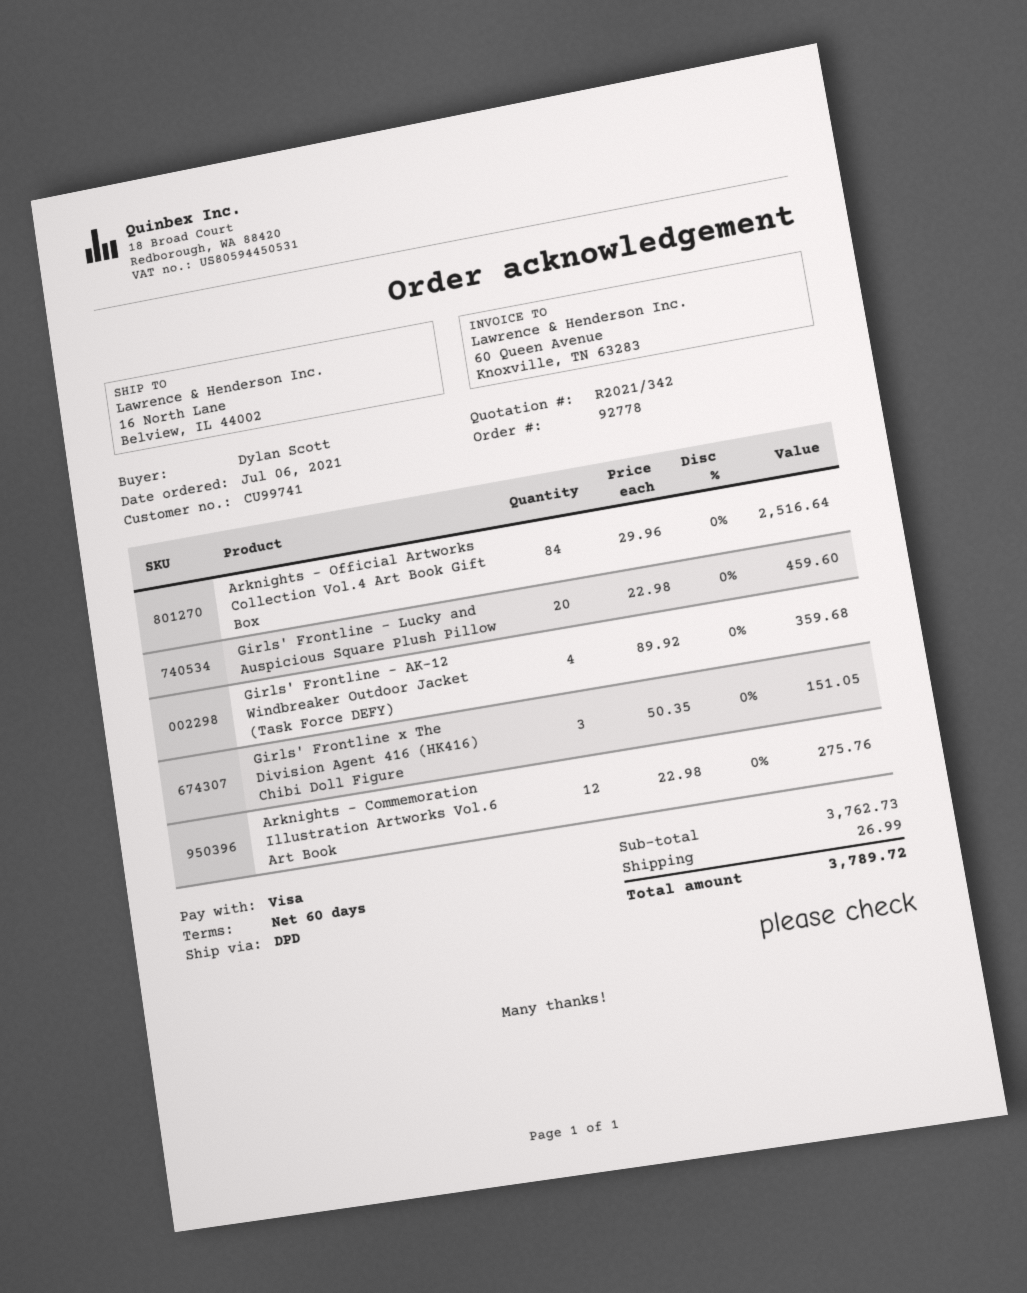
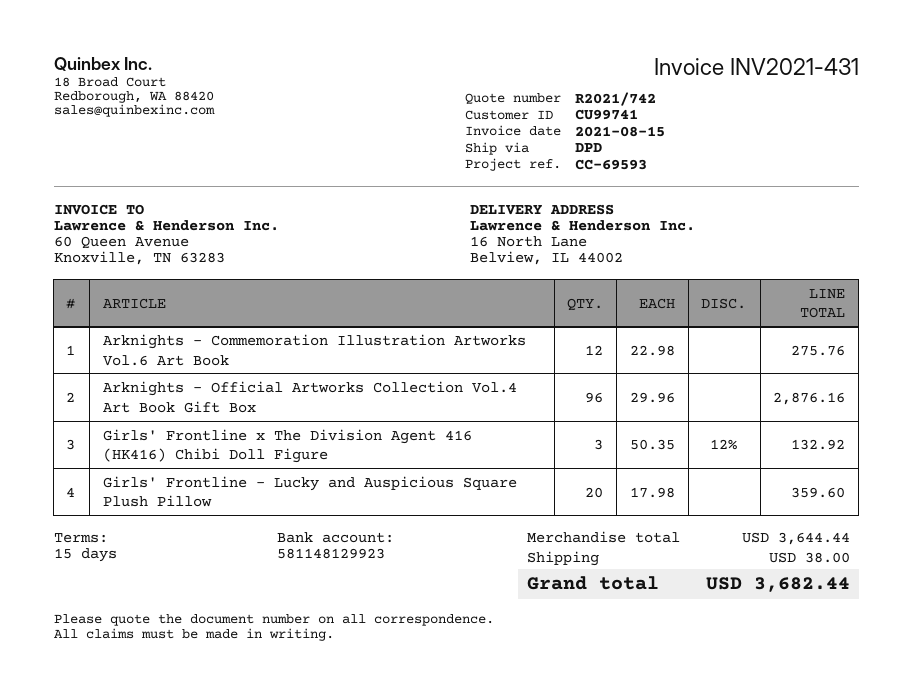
quote number: R2021/342 -> R2021/742
payment terms: 60 days -> 15 days
Arknights - Official Artworks Collection Vol.4 Art Book Gift Box: 84 x 29.96 = 2516.64 -> 96 x 29.96 = 2876.16
Girls' Frontline - Lucky and Auspicious Square Plush Pillow: 20 x 22.98 = 459.60 -> 20 x 17.98 = 359.60
Girls' Frontline - AK-12 Windbreaker Outdoor Jacket (Task Force DEFY): 4 x 89.92 = 359.68 -> none
Girls' Frontline x The Division Agent 416 (HK416) Chibi Doll Figure: 3 x 50.35 = 151.05 -> 3 x 50.35 - 12% = 132.92
subtotal: 3762.73 -> 3644.44
shipping: 26.99 -> 38.00
total: 3789.72 -> 3682.44

